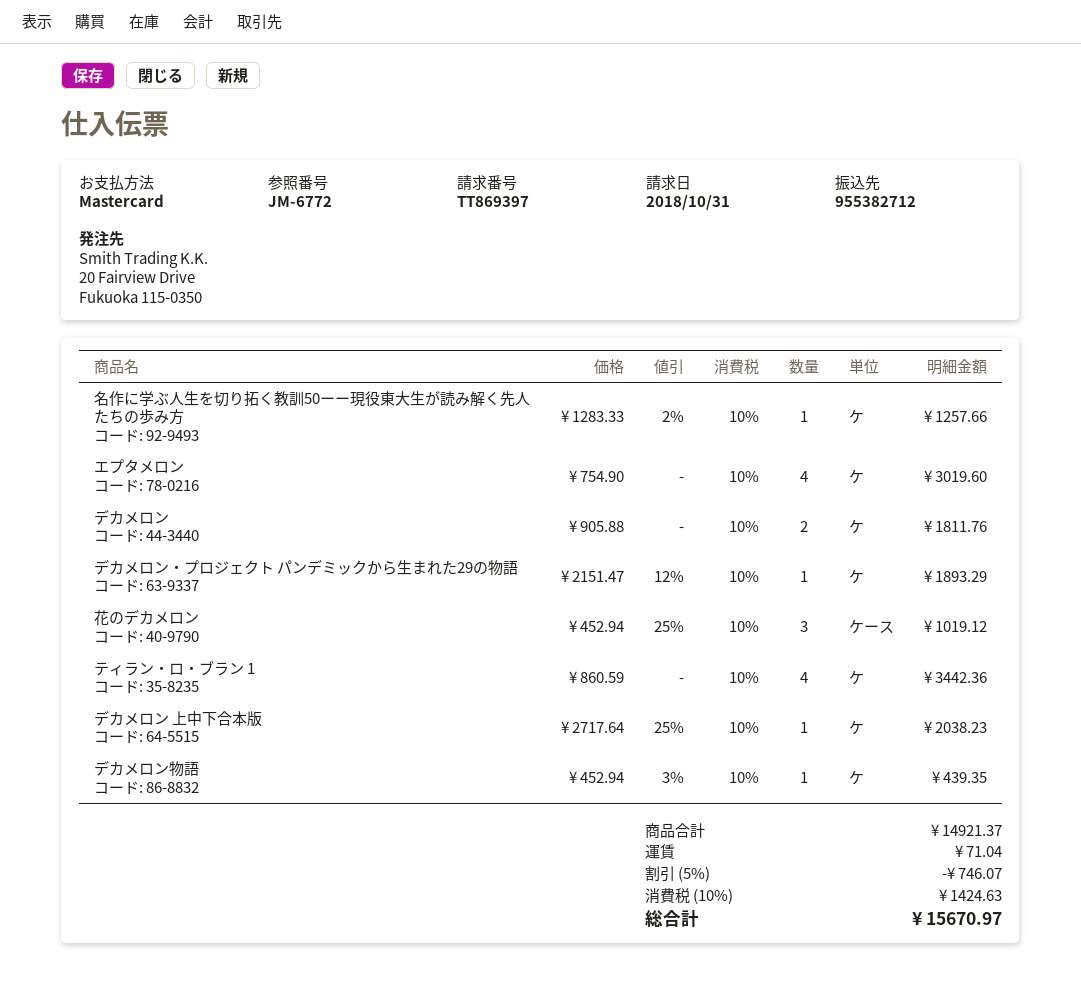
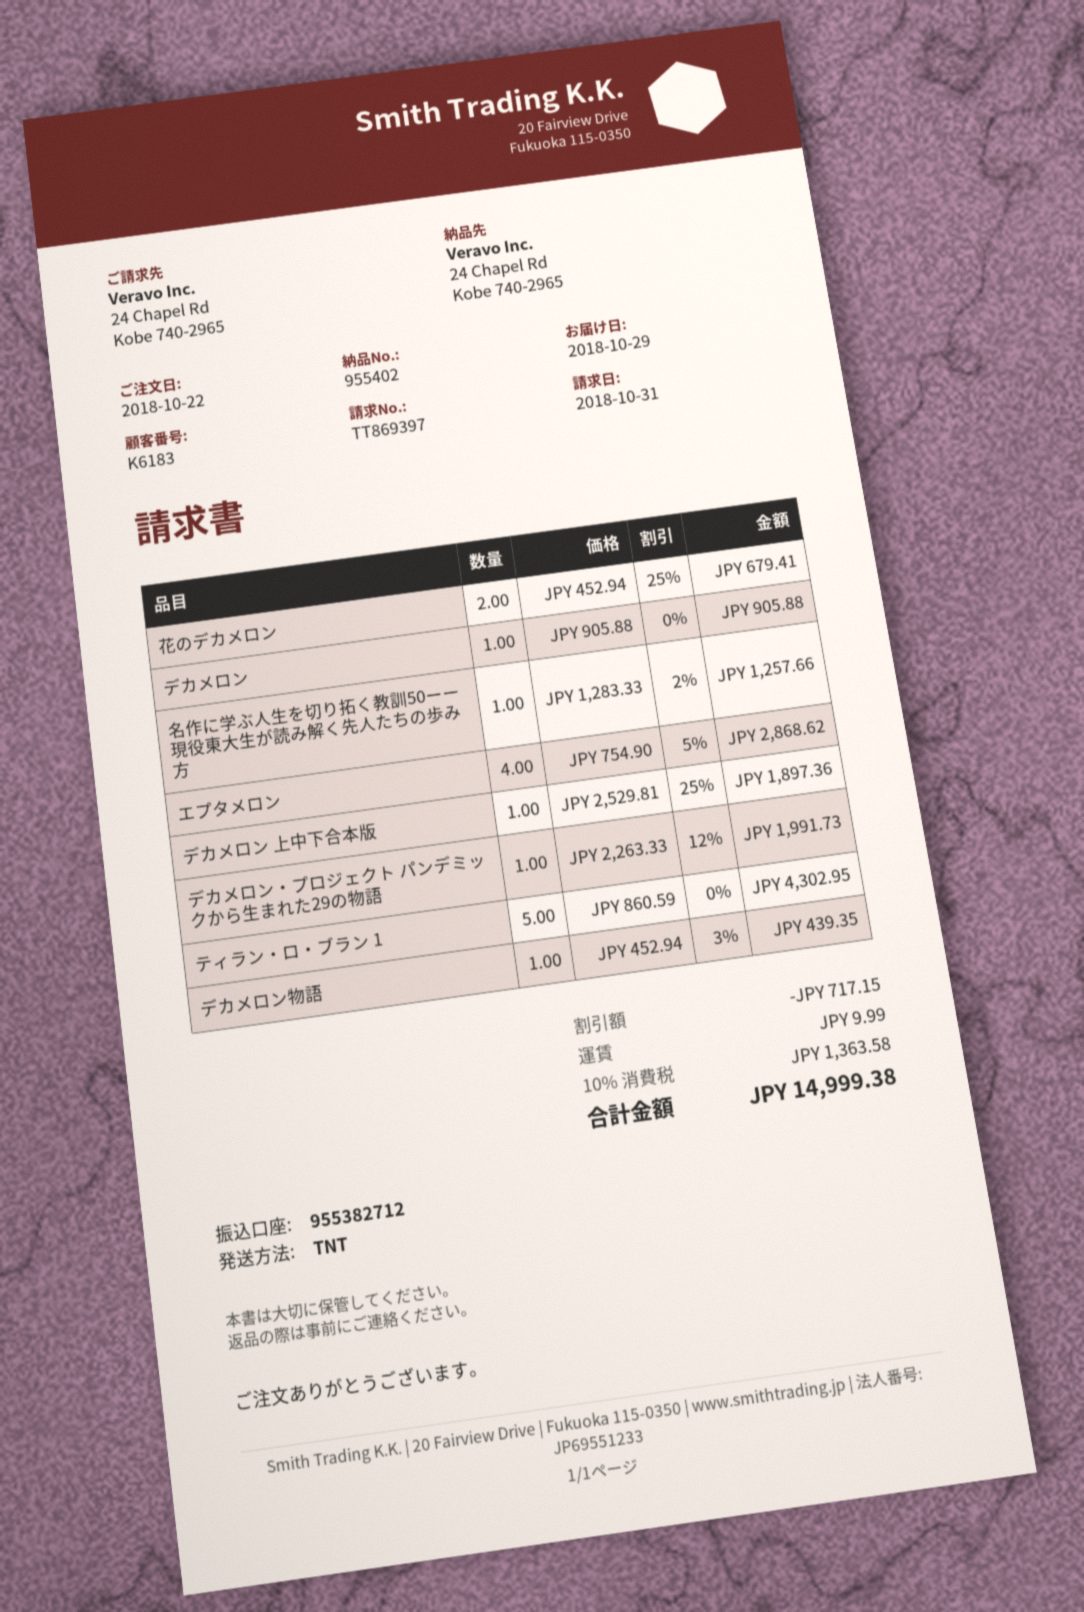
エプタメロン: 4 x 754.90 = 3019.60 -> 4 x 754.90 - 5% = 2868.62
デカメロン: 2 x 905.88 = 1811.76 -> 1 x 905.88 = 905.88
デカメロン・プロジェクト パンデミックから生まれた29の物語: 1 x 2151.47 - 12% = 1893.29 -> 1 x 2263.33 - 12% = 1991.73
花のデカメロン: 3 x 452.94 - 25% = 1019.12 -> 2 x 452.94 - 25% = 679.41
ティラン・ロ・ブラン 1: 4 x 860.59 = 3442.36 -> 5 x 860.59 = 4302.95
デカメロン 上中下合本版: 1 x 2717.64 - 25% = 2038.23 -> 1 x 2529.81 - 25% = 1897.36
discount: 746.07 -> 717.15
shipping: 71.04 -> 9.99
tax: 10% = 1424.63 -> 10% = 1363.58
total: 15670.97 -> 14999.38

